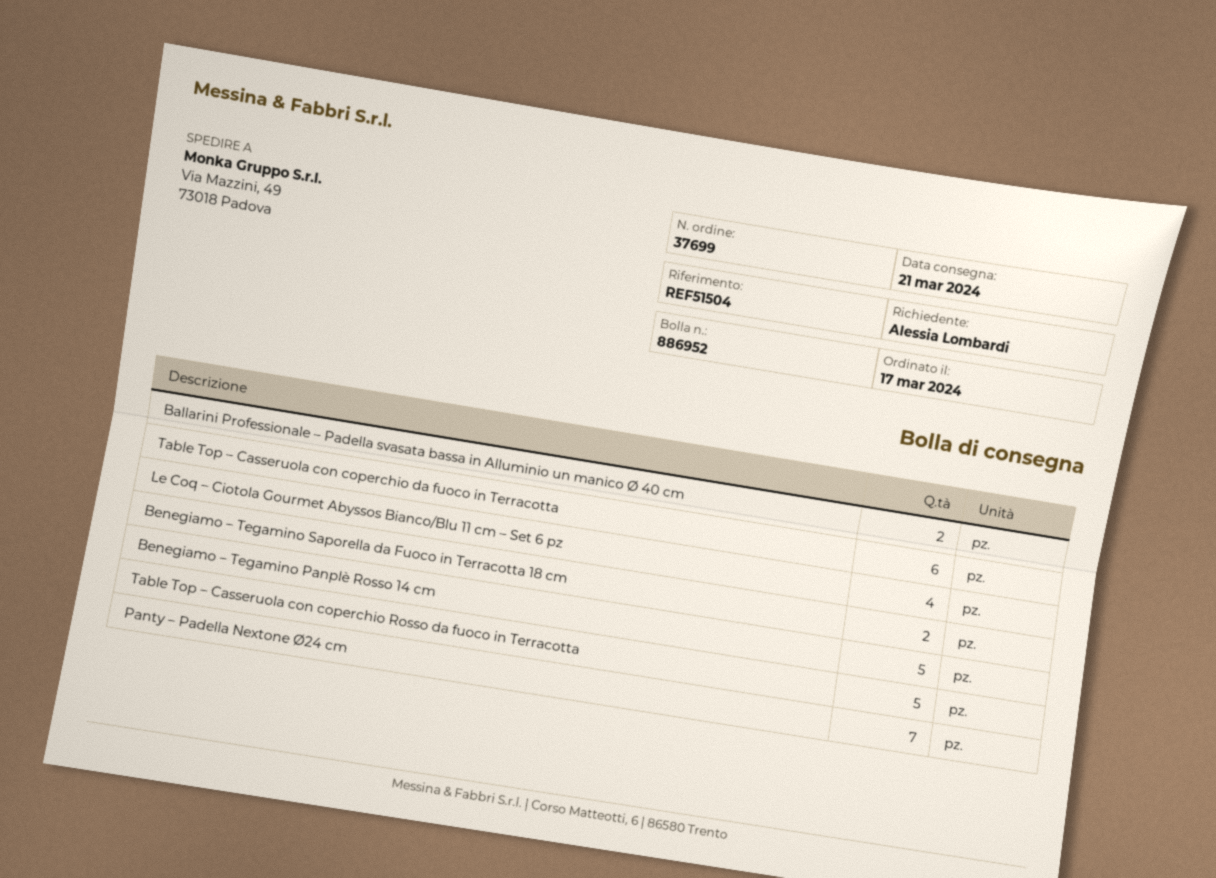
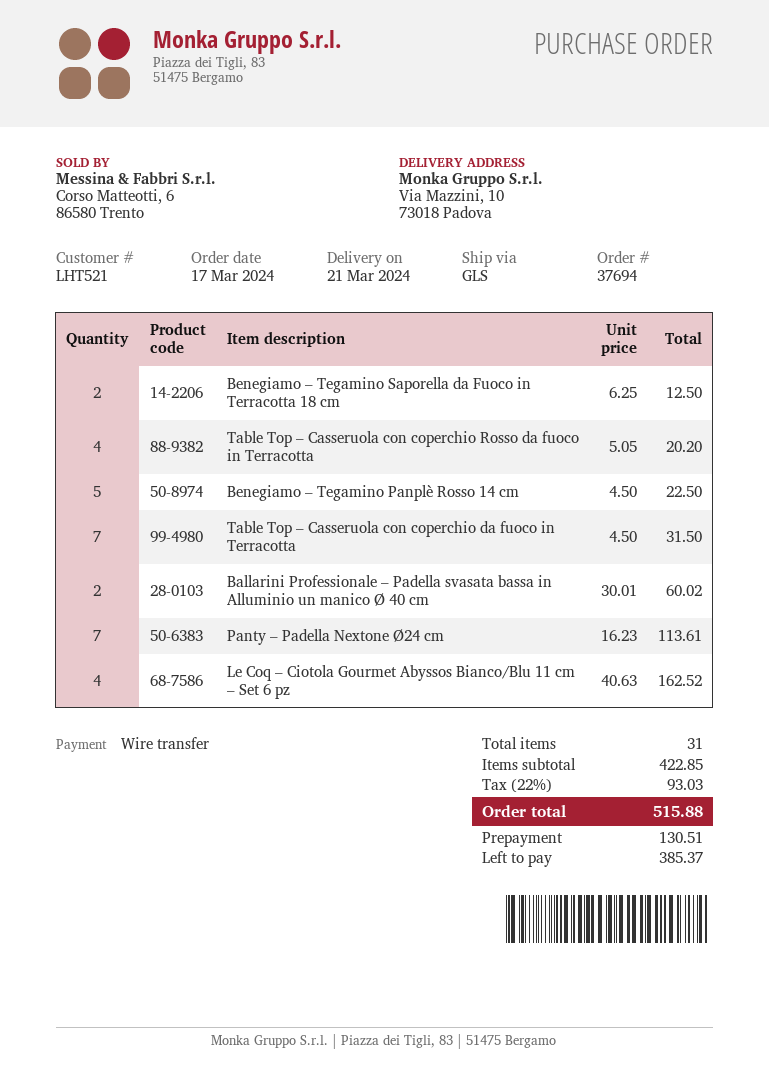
order number: 37699 -> 37694
ship to: Via Mazzini, 49, 73018 Padova -> Via Mazzini, 10, 73018 Padova
Table Top – Casseruola con coperchio da fuoco in Terracotta: 6 -> 7
Table Top – Casseruola con coperchio Rosso da fuoco in Terracotta: 5 -> 4

